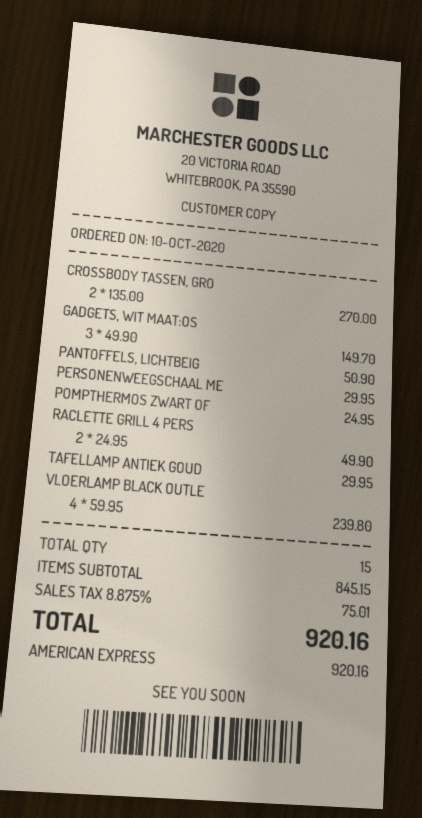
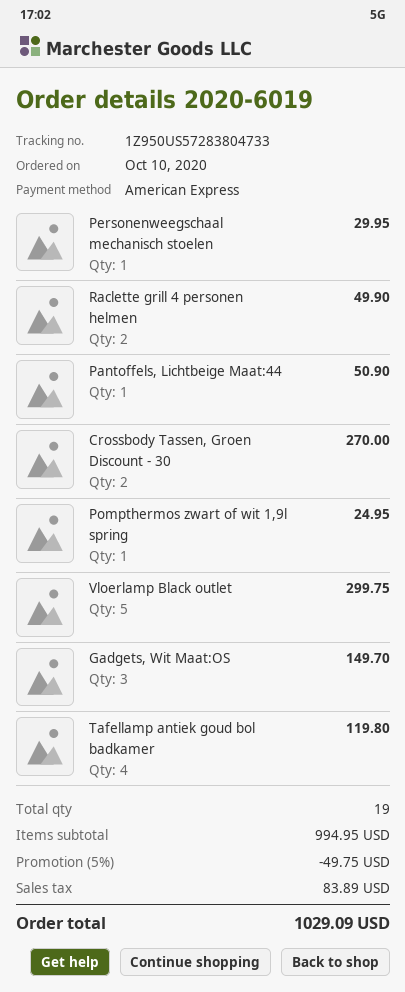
TAFELLAMP ANTIEK GOUD: 1 for 29.95 -> 4 for 119.80
VLOERLAMP BLACK OUTLE: 4 for 239.80 -> 5 for 299.75
total quantity: 15 -> 19
subtotal: 845.15 -> 994.95
discount: none -> 5% = 49.75
tax: 75.01 -> 83.89
total: 920.16 -> 1029.09

